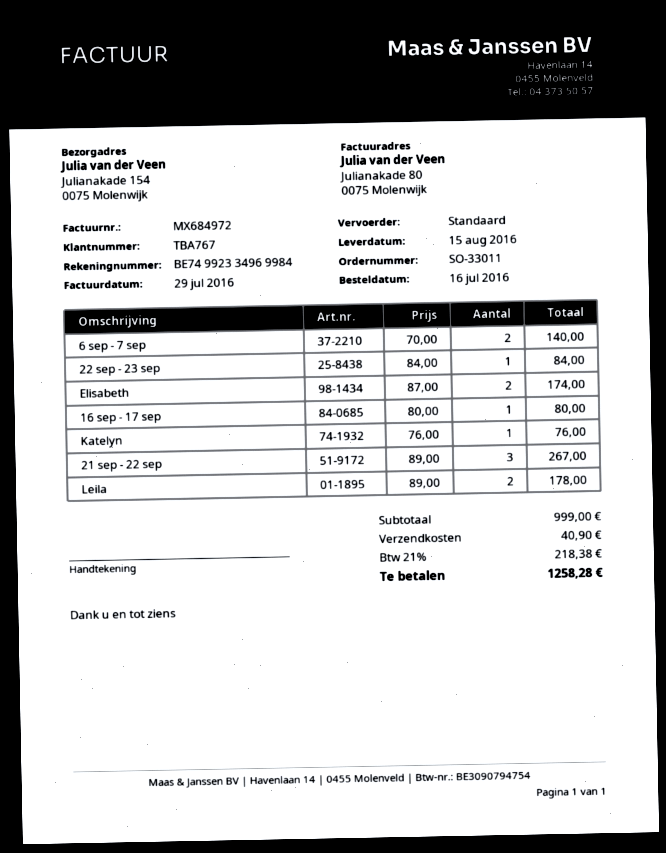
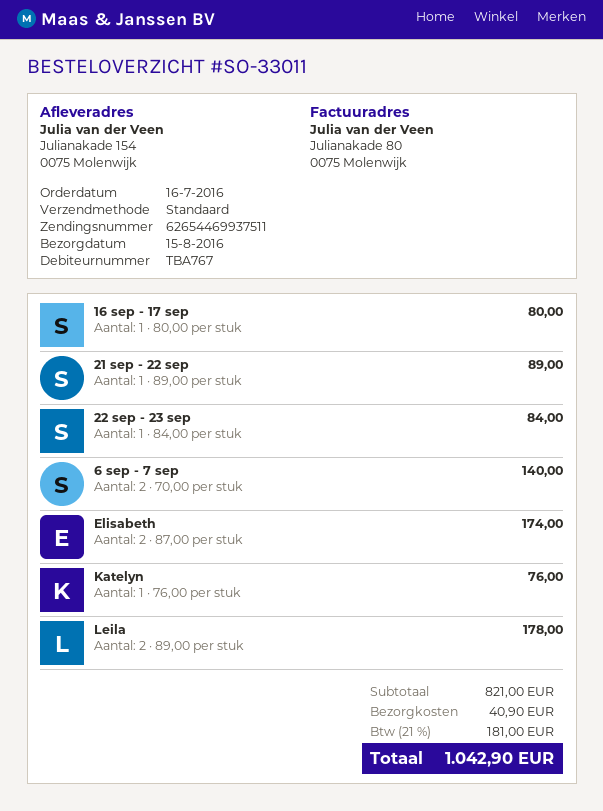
21 sep - 22 sep: 3 x 89.00 = 267.00 -> 1 x 89.00 = 89.00
subtotal: 999.00 -> 821.00
tax: 21% = 218.38 -> 21% = 181.00
total: 1258.28 -> 1042.90

